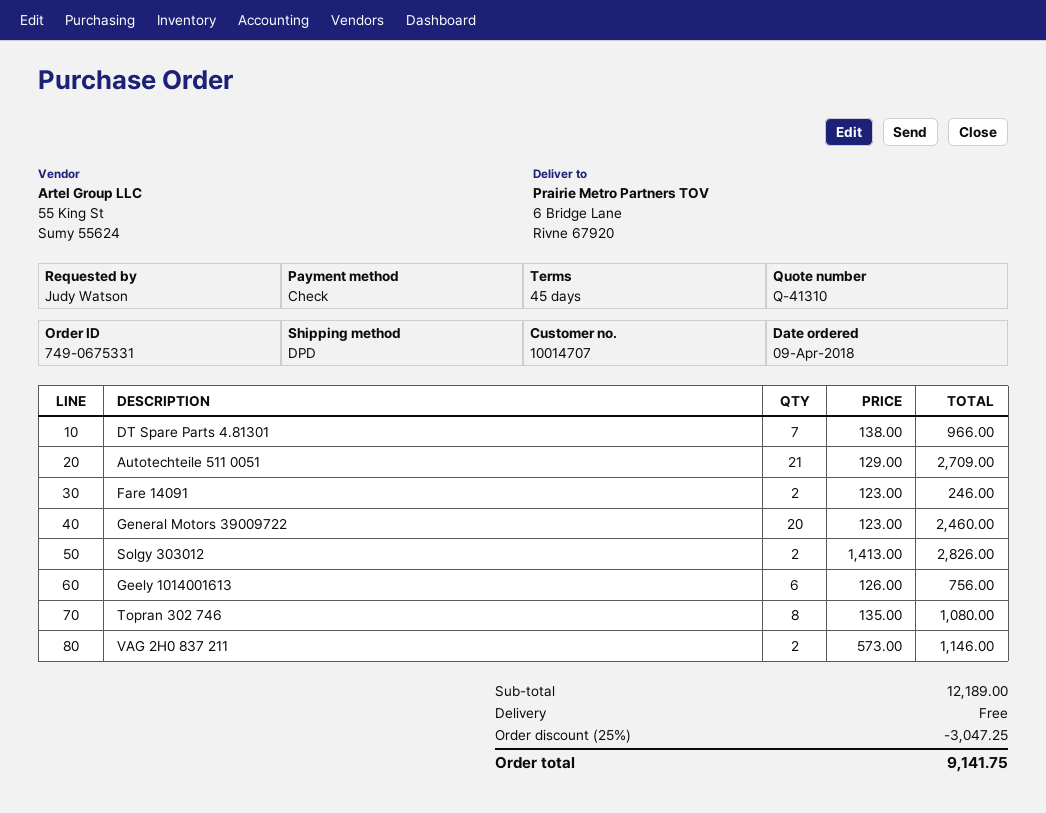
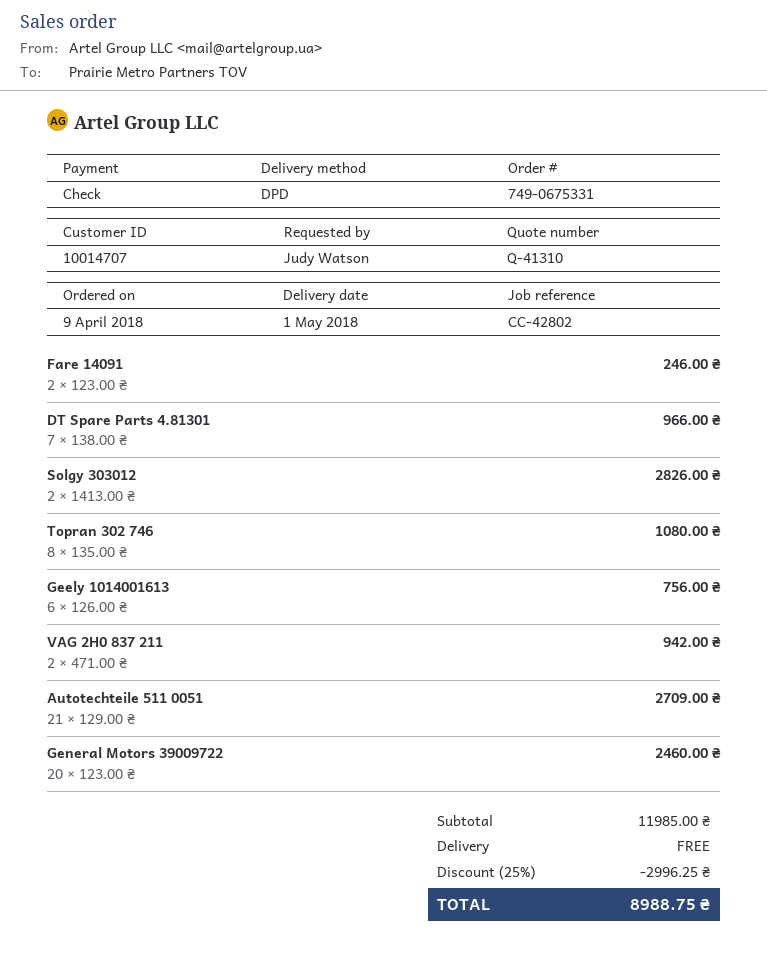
VAG 2H0 837 211: 2 x 573.00 = 1146.00 -> 2 x 471.00 = 942.00
subtotal: 12189.00 -> 11985.00
discount: 25% = 3047.25 -> 25% = 2996.25
total: 9141.75 -> 8988.75

